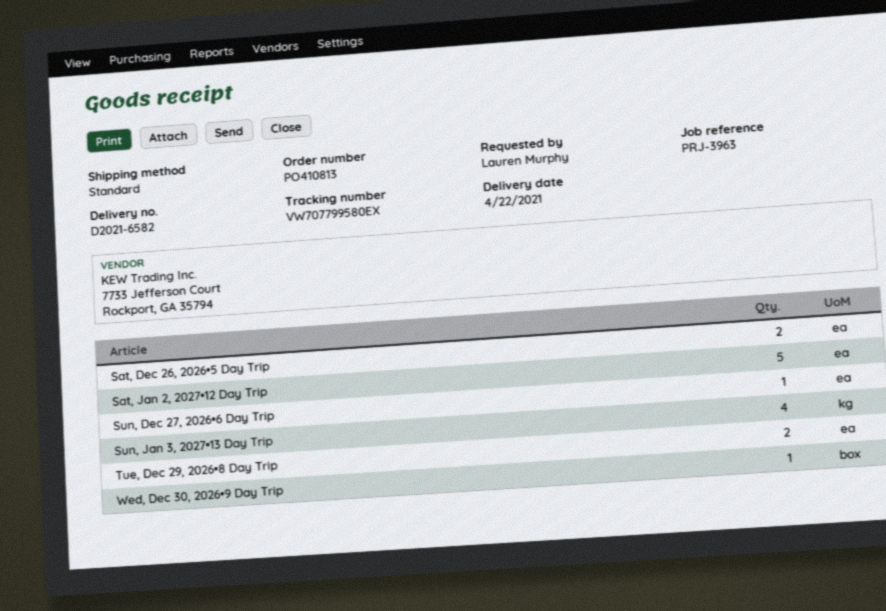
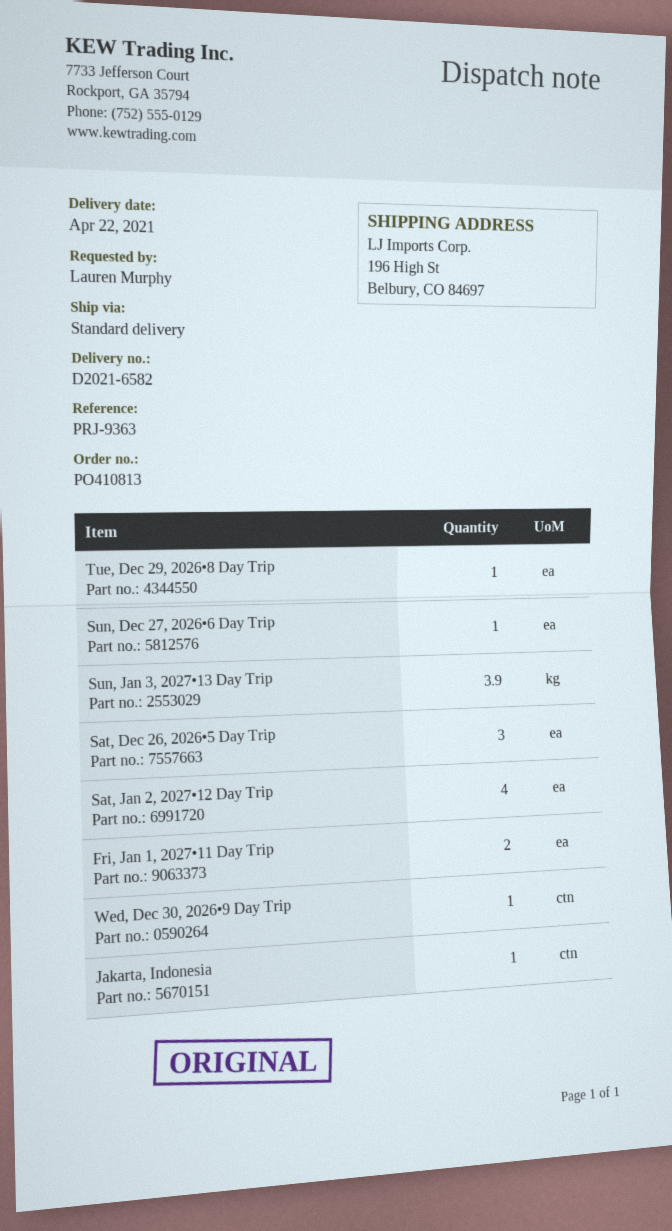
reference: PRJ-3963 -> PRJ-9363
Sat, Dec 26, 2026•5 Day Trip: 2 -> 3
Sat, Jan 2, 2027•12 Day Trip: 5 -> 4
Sun, Jan 3, 2027•13 Day Trip: 4 -> 3.9
Tue, Dec 29, 2026•8 Day Trip: 2 -> 1
Fri, Jan 1, 2027•11 Day Trip: none -> 2
Jakarta, Indonesia: none -> 1

